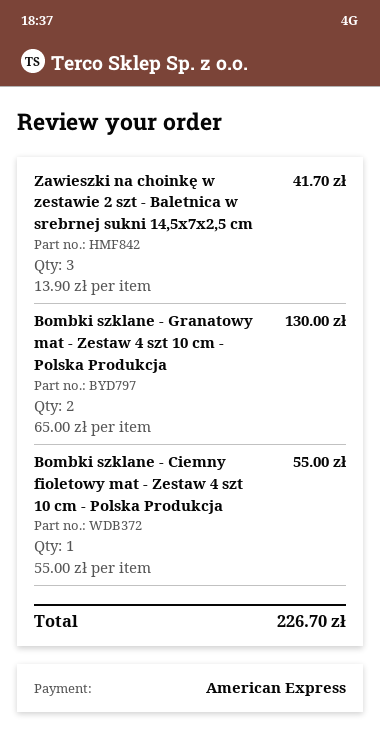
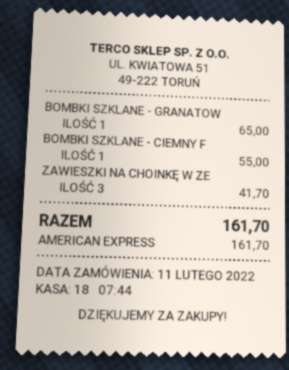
Bombki szklane - Granatowy mat - Zestaw 4 szt 10 cm - Polska Produkcja: 2 for 130.00 -> 1 for 65.00
total: 226.70 -> 161.70

